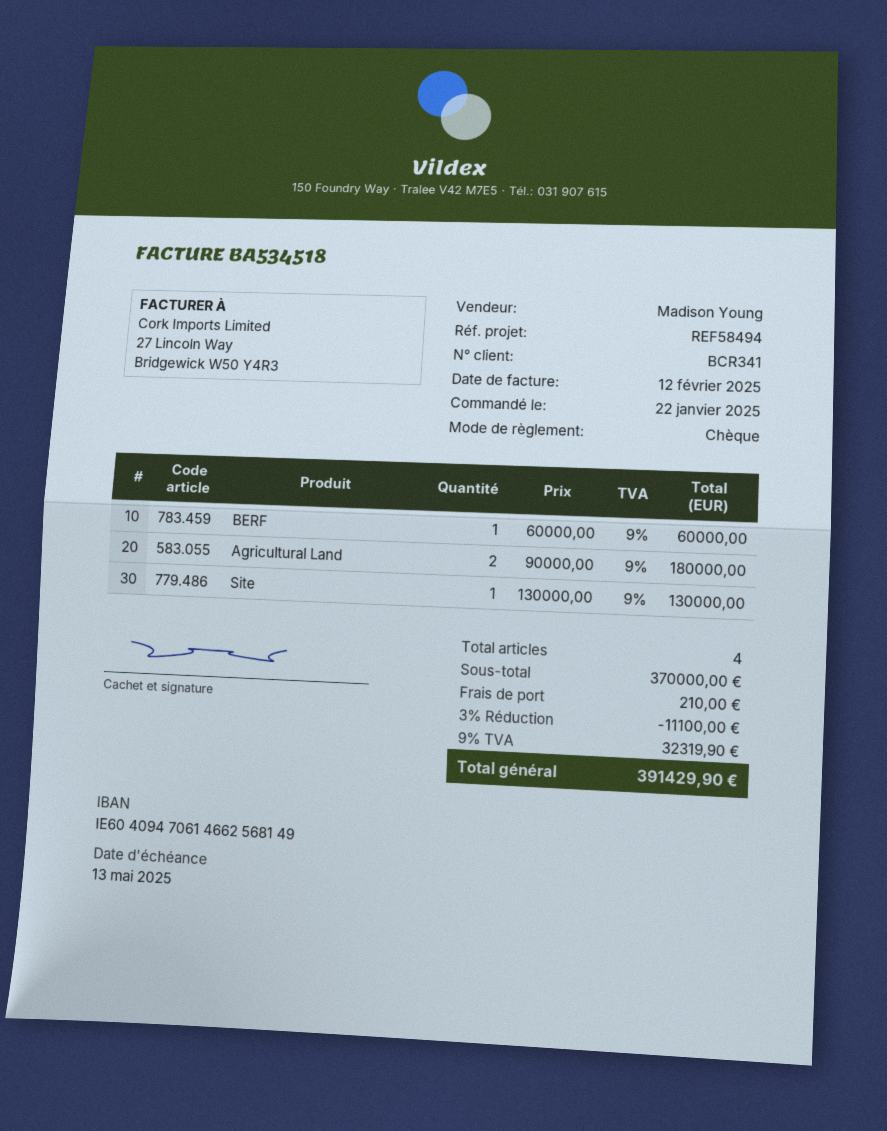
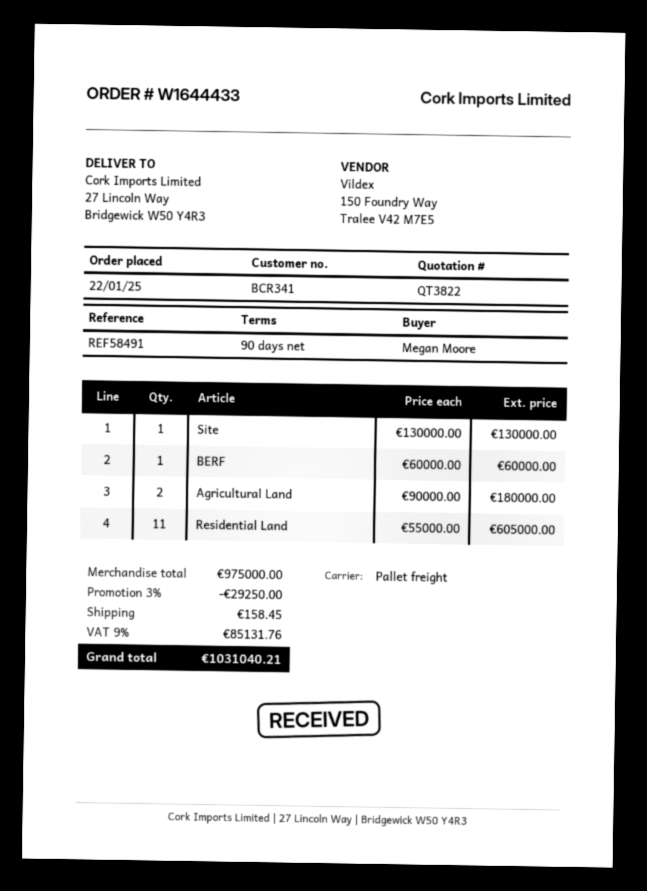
reference: REF58494 -> REF58491
Residential Land: none -> 11 x 55000.00 = 605000.00
subtotal: 370000.00 -> 975000.00
discount: 3% = 11100.00 -> 3% = 29250.00
shipping: 210.00 -> 158.45
tax: 9% = 32319.90 -> 9% = 85131.76
total: 391429.90 -> 1031040.21

